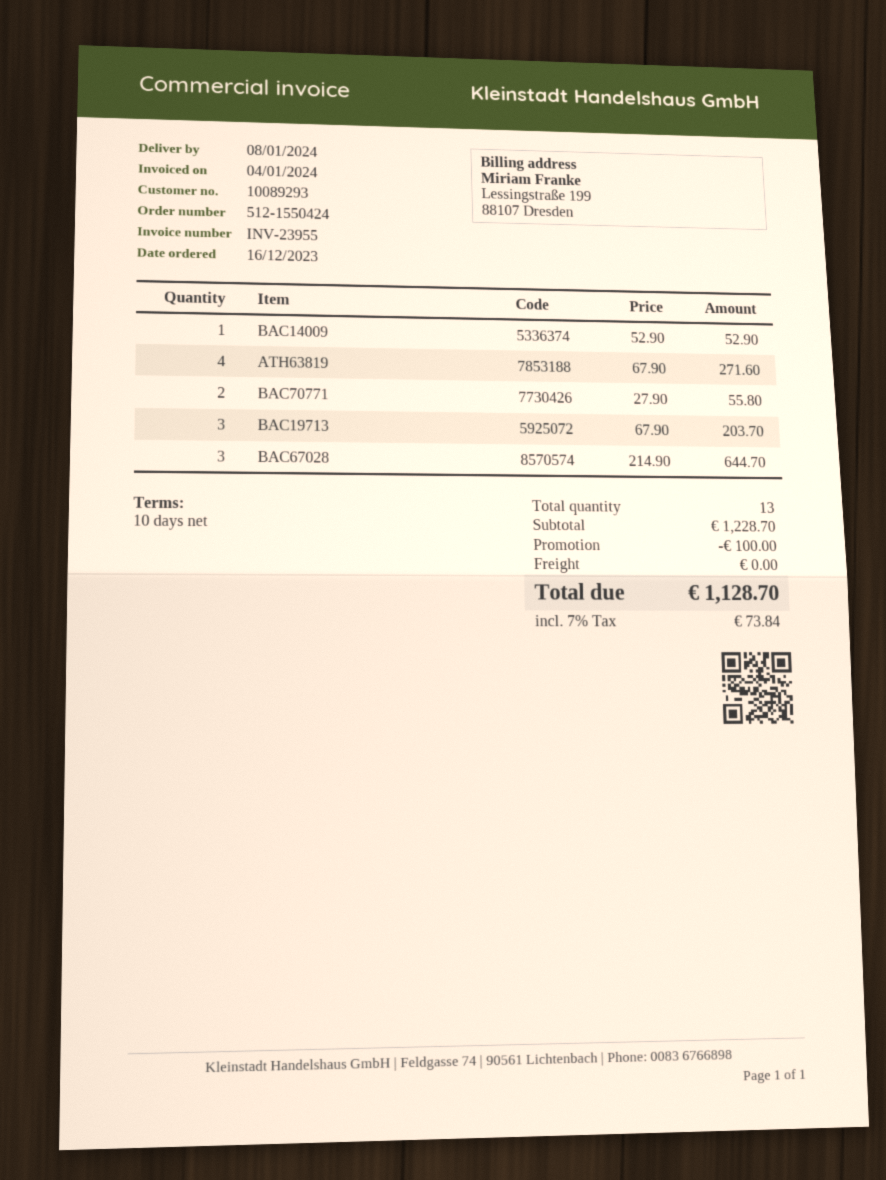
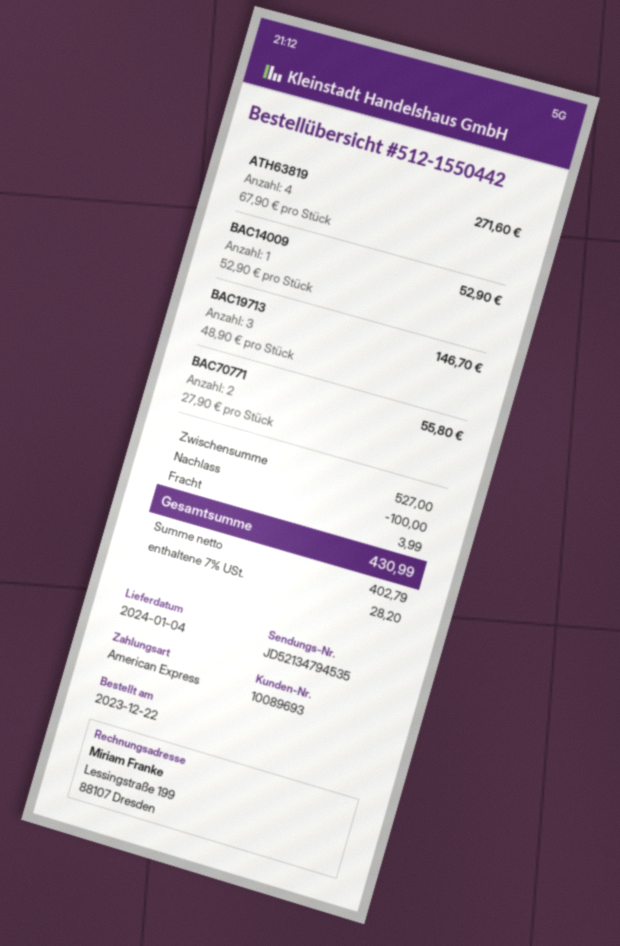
order number: 512-1550424 -> 512-1550442
order date: 2023-12-16 -> 2023-12-22
delivery date: 2024-01-08 -> 2024-01-04
customer number: 10089293 -> 10089693
BAC19713: 3 x 67.90 = 203.70 -> 3 x 48.90 = 146.70
BAC67028: 3 x 214.90 = 644.70 -> none
subtotal: 1228.70 -> 527.00
shipping: 0.00 -> 3.99
tax: 7% = 73.84 -> 7% = 28.20
total: 1128.70 -> 430.99

